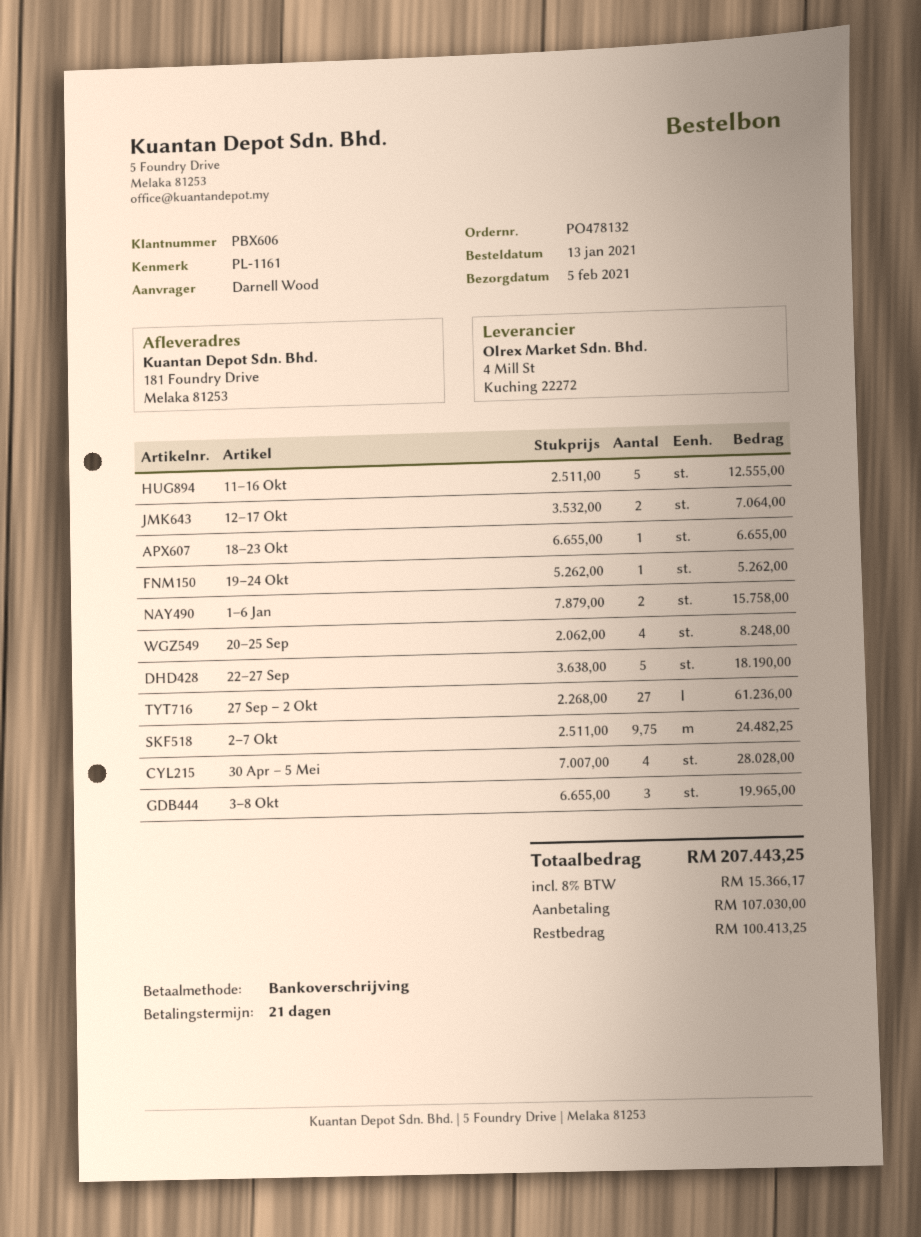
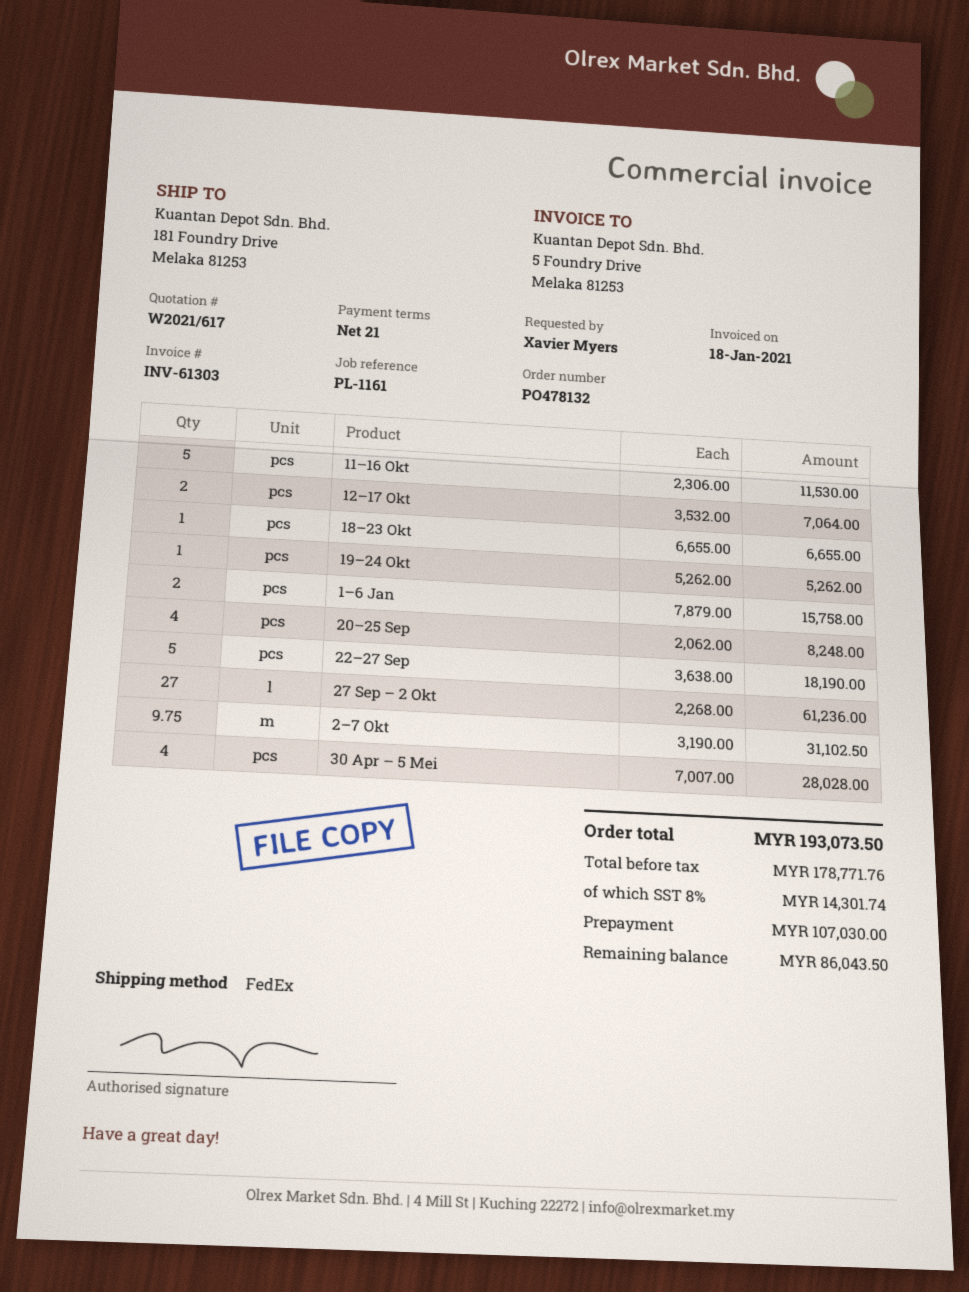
ordered by: Darnell Wood -> Xavier Myers
11–16 Okt: 5 x 2511.00 = 12555.00 -> 5 x 2306.00 = 11530.00
2–7 Okt: 9.75 x 2511.00 = 24482.25 -> 9.75 x 3190.00 = 31102.50
3–8 Okt: 3 x 6655.00 = 19965.00 -> none
tax: 8% = 15366.17 -> 8% = 14301.74
total: 207443.25 -> 193073.50
balance: 100413.25 -> 86043.50

